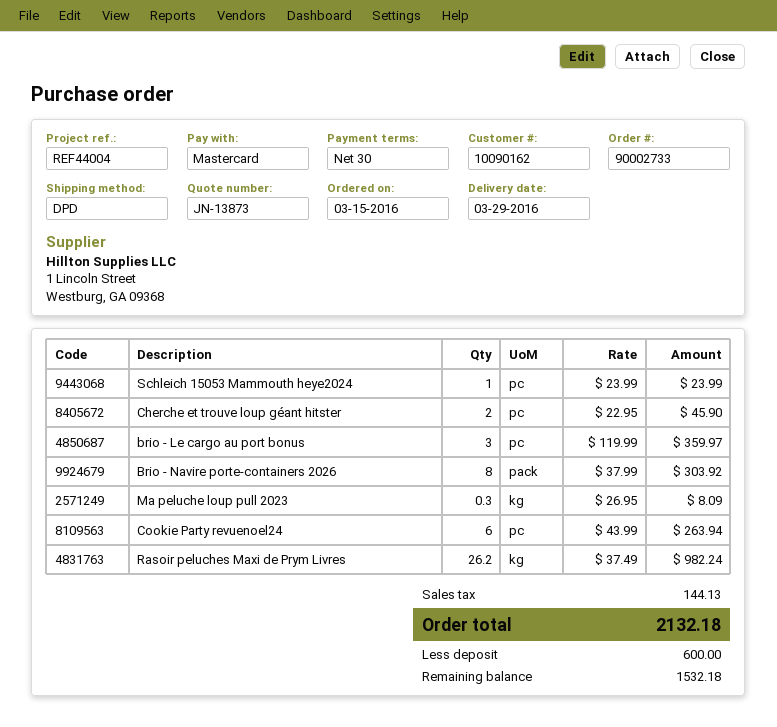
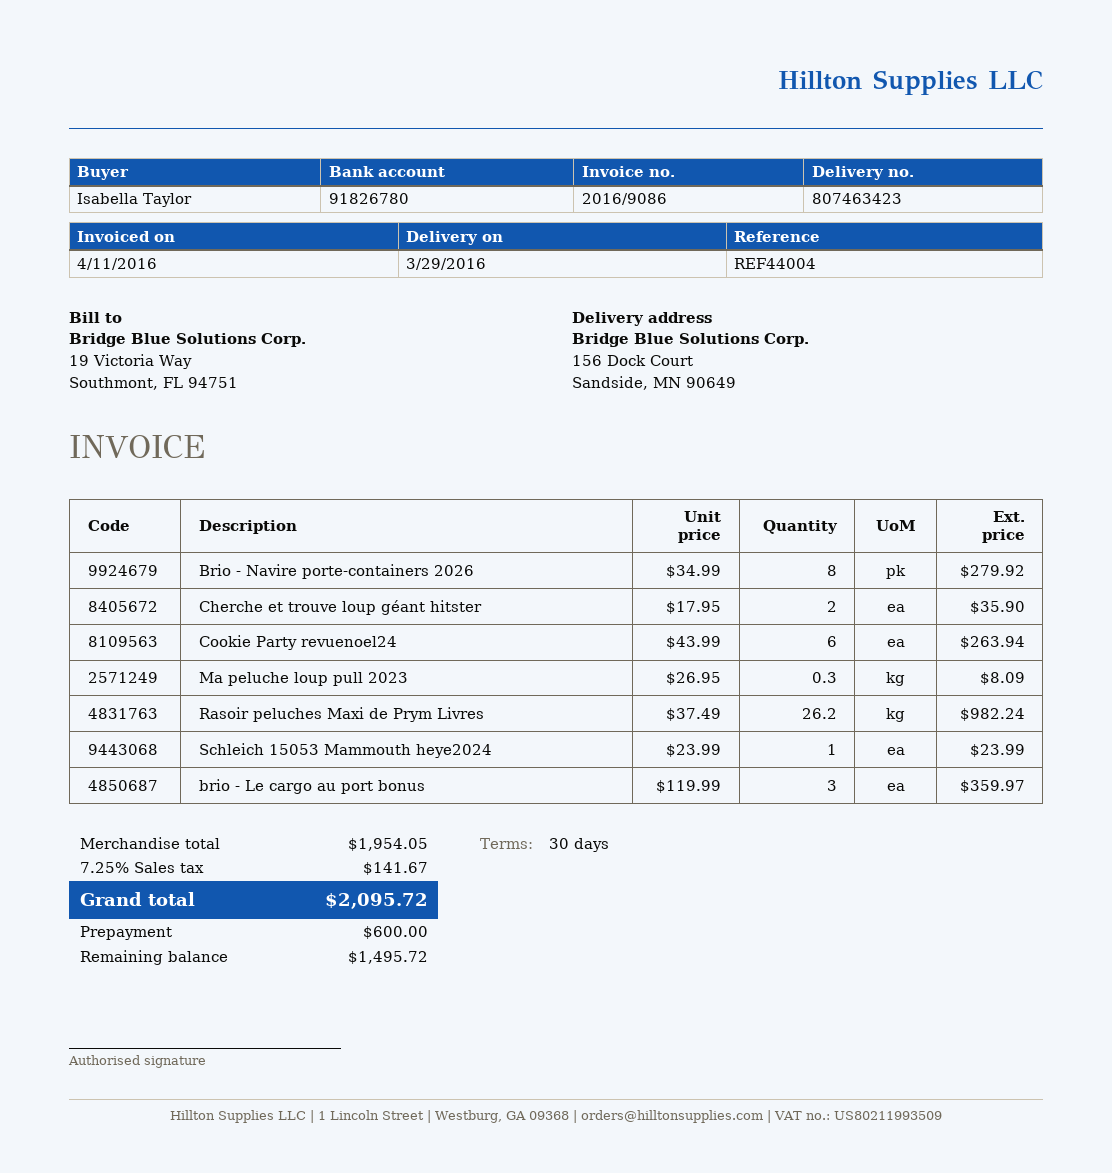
Cherche et trouve loup géant hitster: 2 x 22.95 = 45.90 -> 2 x 17.95 = 35.90
Brio - Navire porte-containers 2026: 8 x 37.99 = 303.92 -> 8 x 34.99 = 279.92
tax: 144.13 -> 141.67
total: 2132.18 -> 2095.72
balance: 1532.18 -> 1495.72

